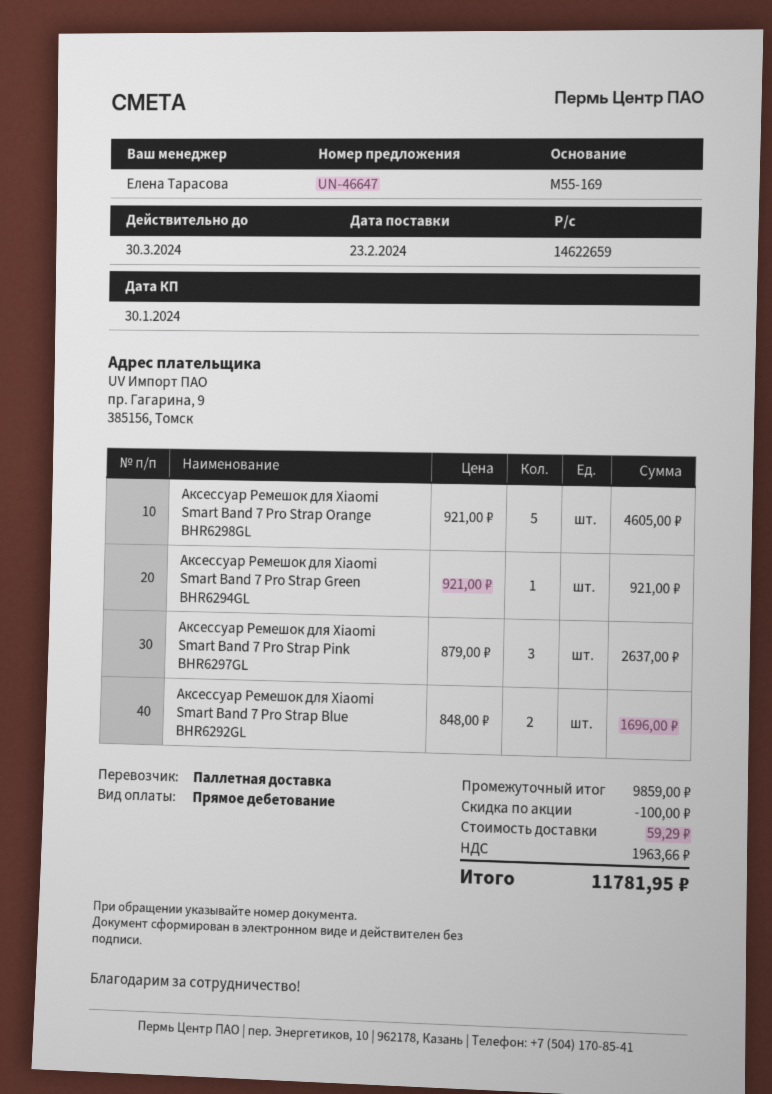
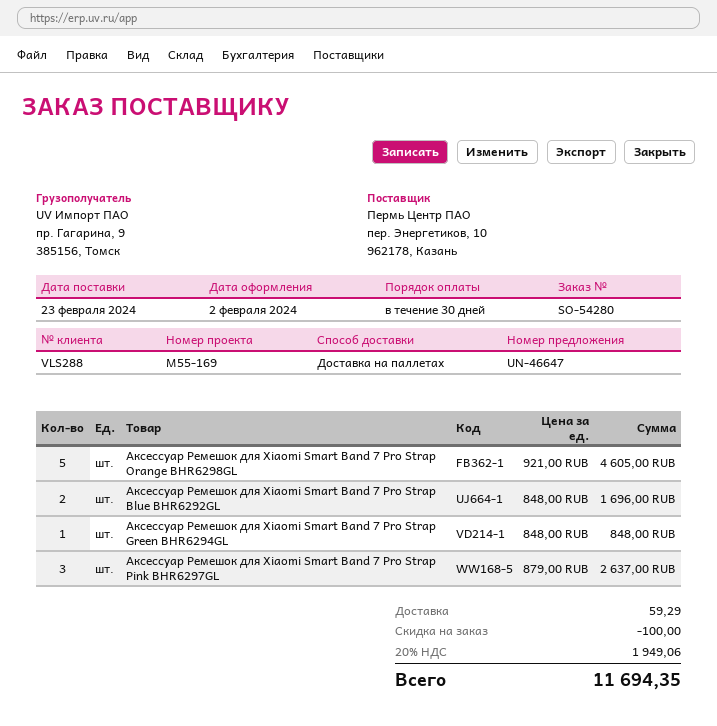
Аксессуар Ремешок для Xiaomi Smart Band 7 Pro Strap Green BHR6294GL: 1 x 921.00 = 921.00 -> 1 x 848.00 = 848.00
tax: 1963.66 -> 1949.06
total: 11781.95 -> 11694.35

